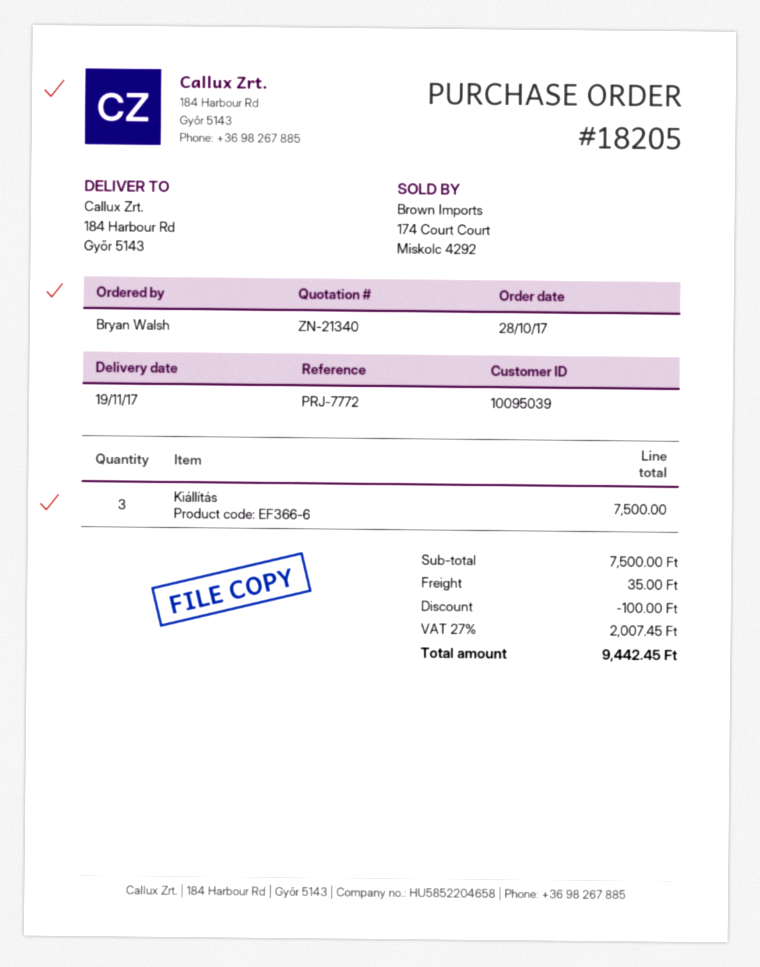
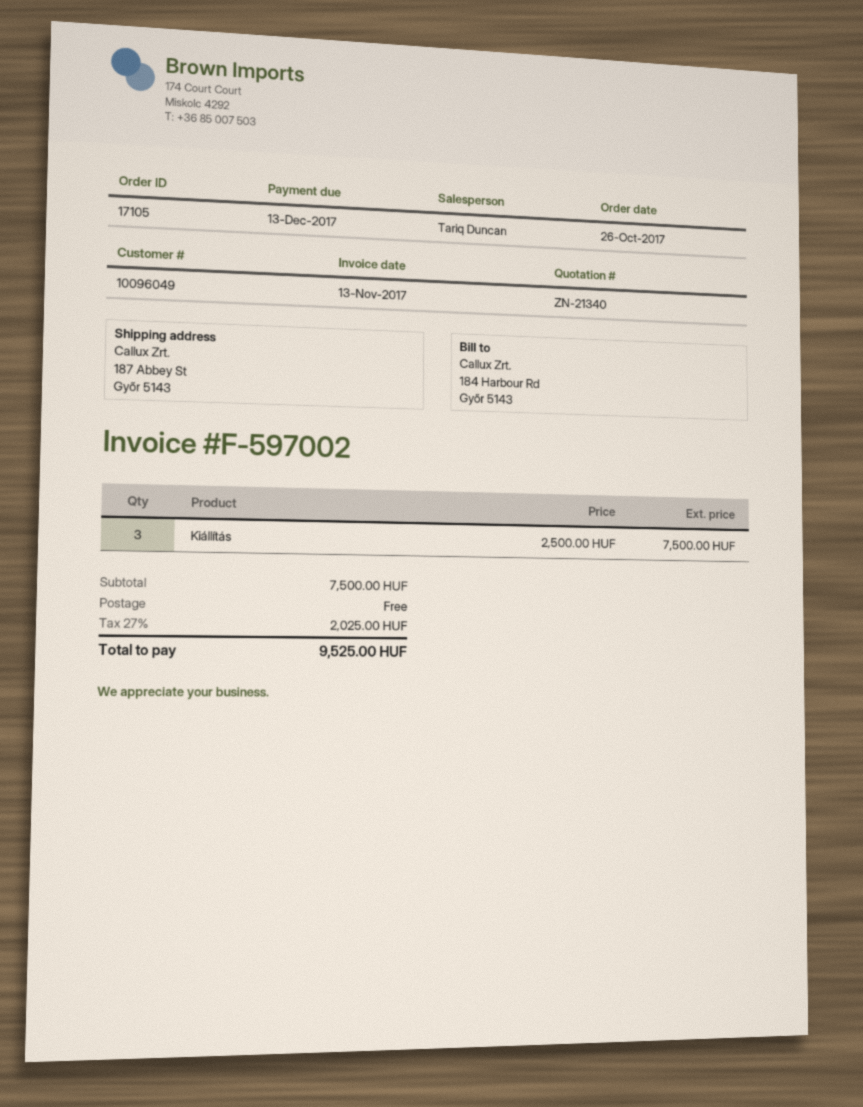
order number: 18205 -> 17105
order date: 2017-10-28 -> 2017-10-26
customer number: 10095039 -> 10096049
ship to: 184 Harbour Rd, Győr 5143 -> 187 Abbey St, Győr 5143
discount: 100.00 -> none
shipping: 35.00 -> 0.00
tax: 27% = 2007.45 -> 27% = 2025.00
total: 9442.45 -> 9525.00

